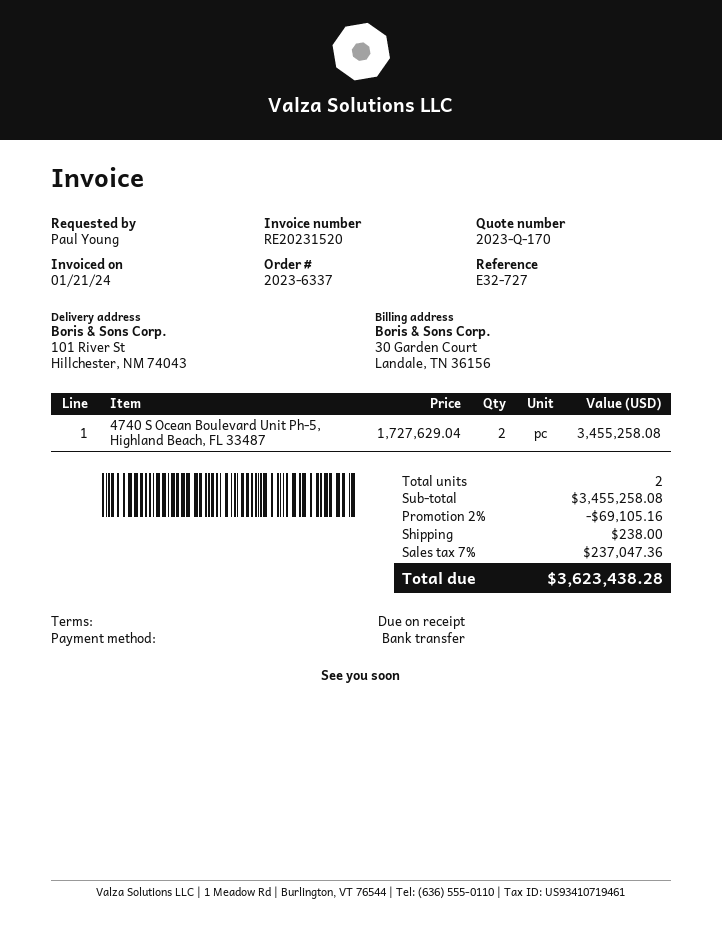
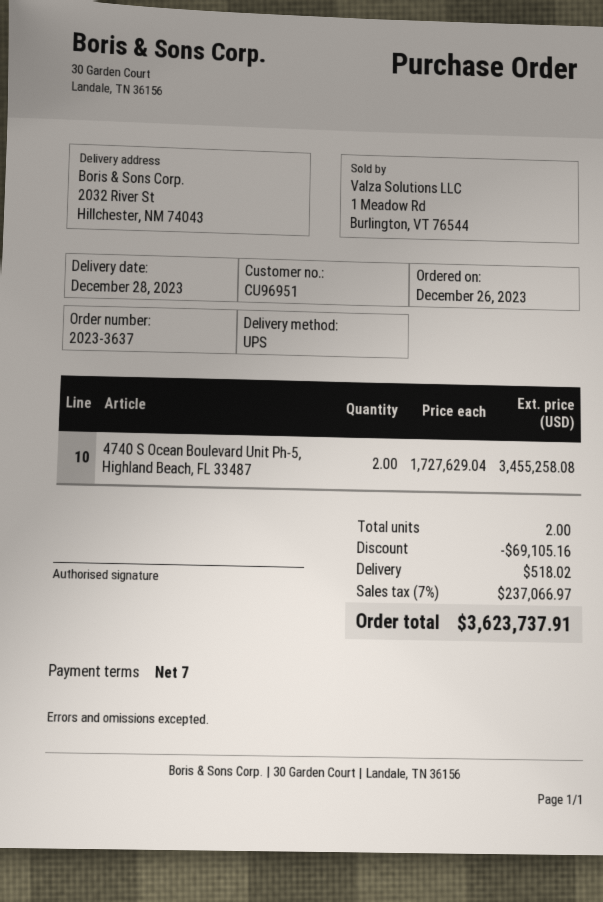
order number: 2023-6337 -> 2023-3637
payment terms: on receipt -> 7 days
ship to: 101 River St, Hillchester, NM 74043 -> 2032 River St, Hillchester, NM 74043
shipping: 238.00 -> 518.02
tax: 7% = 237047.36 -> 7% = 237066.97
total: 3623438.28 -> 3623737.91

